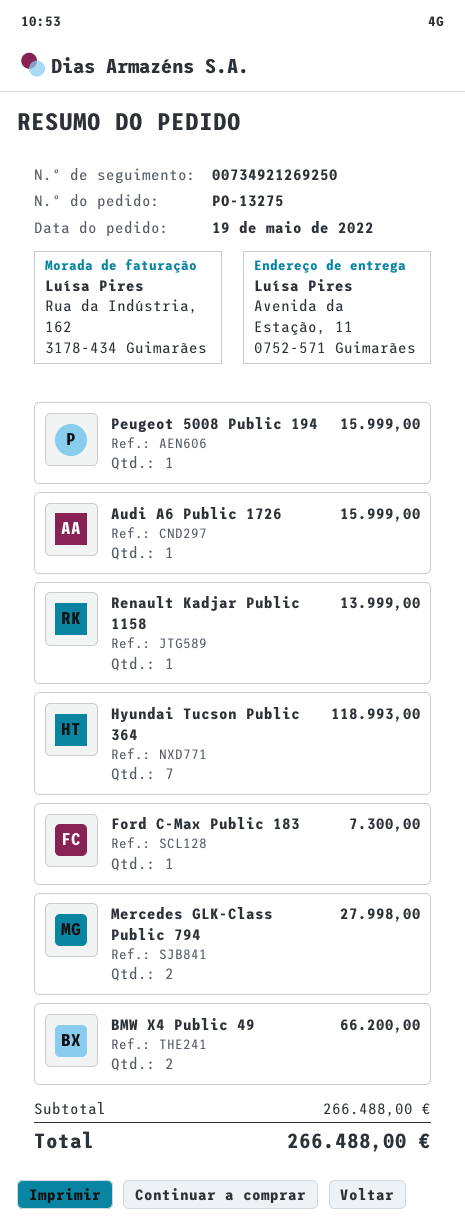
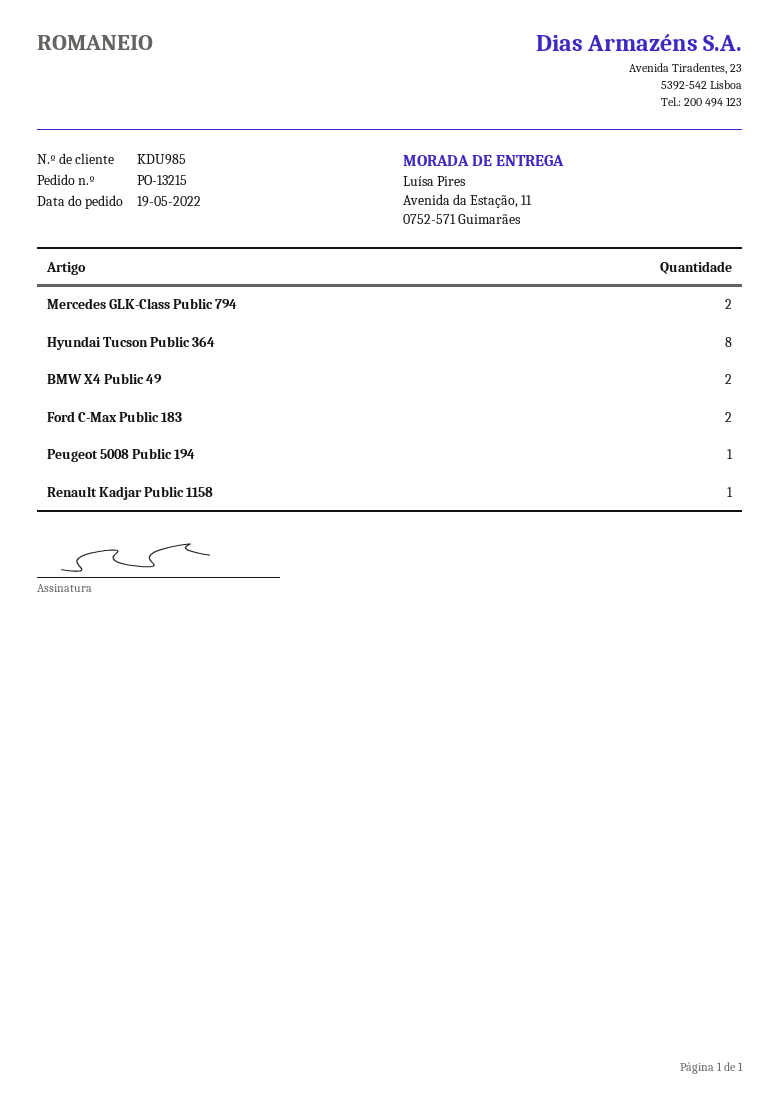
order number: PO-13275 -> PO-13215
Audi A6 Public 1726: 1 -> none
Hyundai Tucson Public 364: 7 -> 8
Ford C-Max Public 183: 1 -> 2

